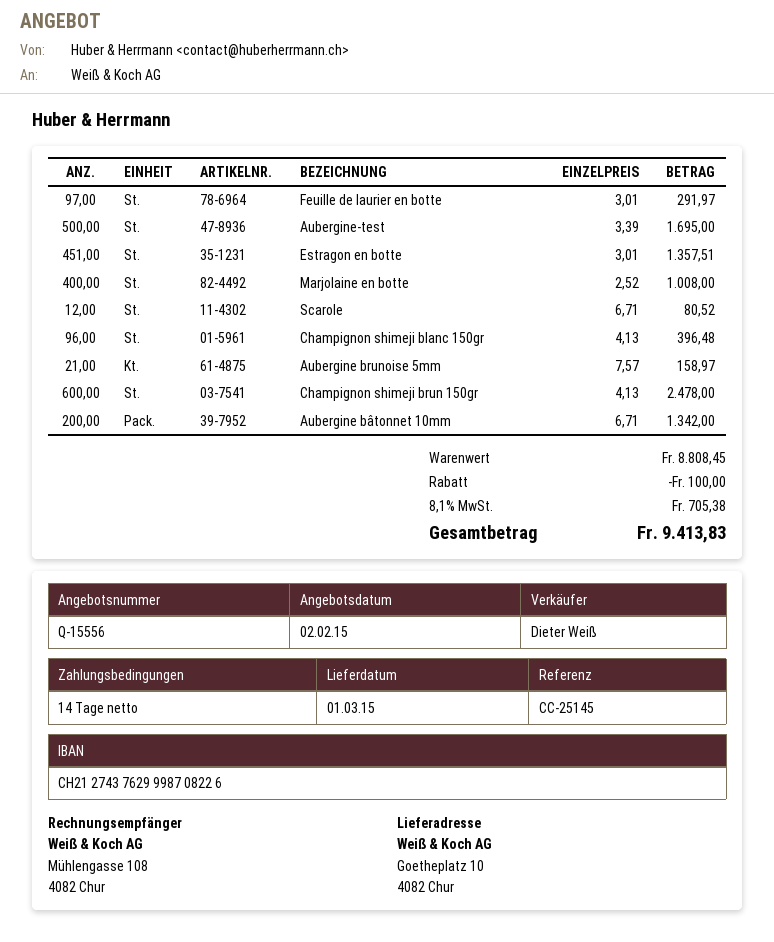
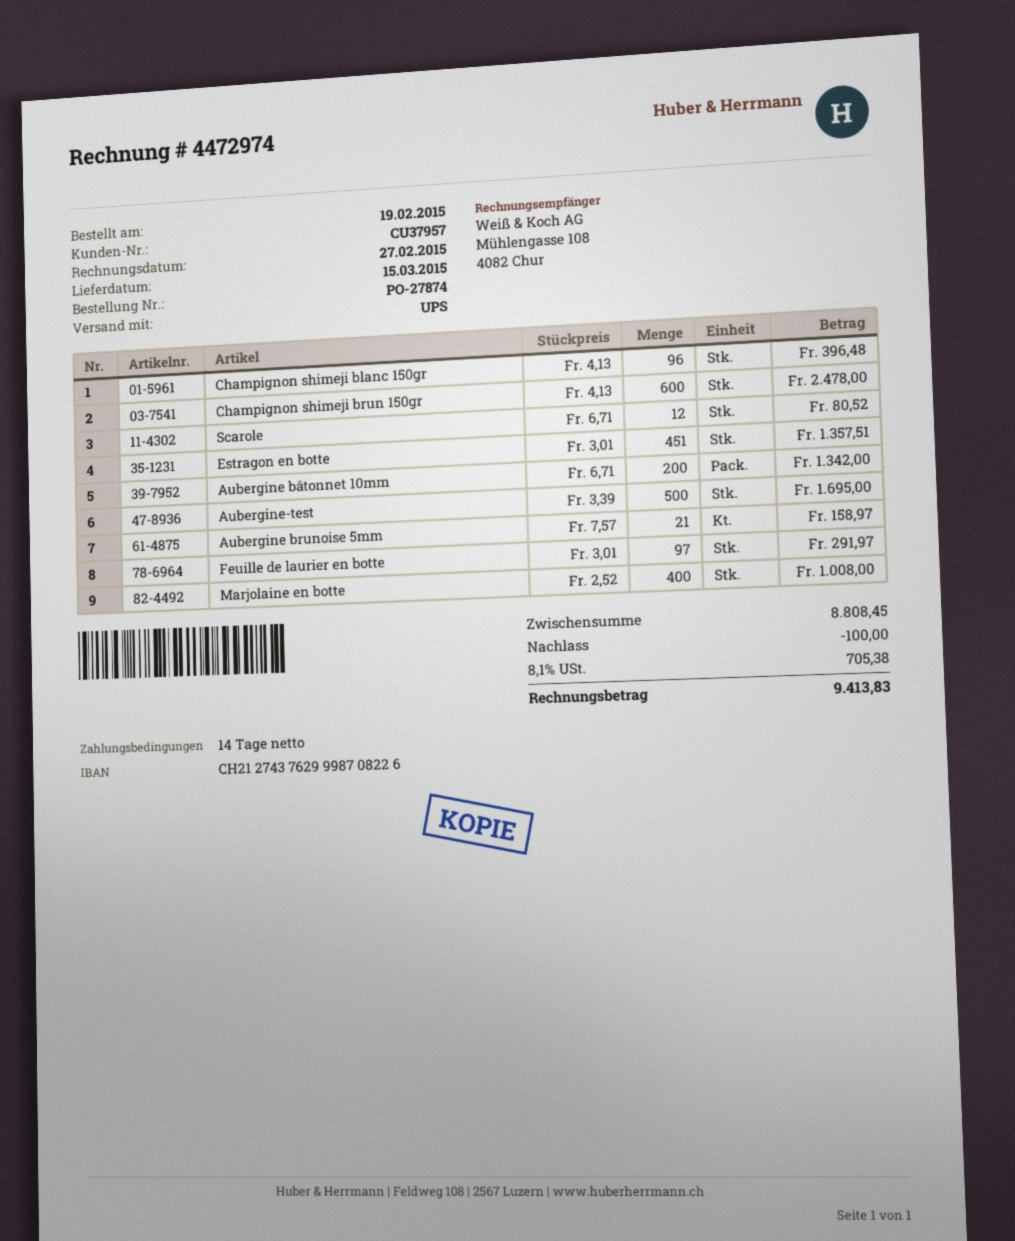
delivery date: 2015-03-01 -> 2015-03-15

